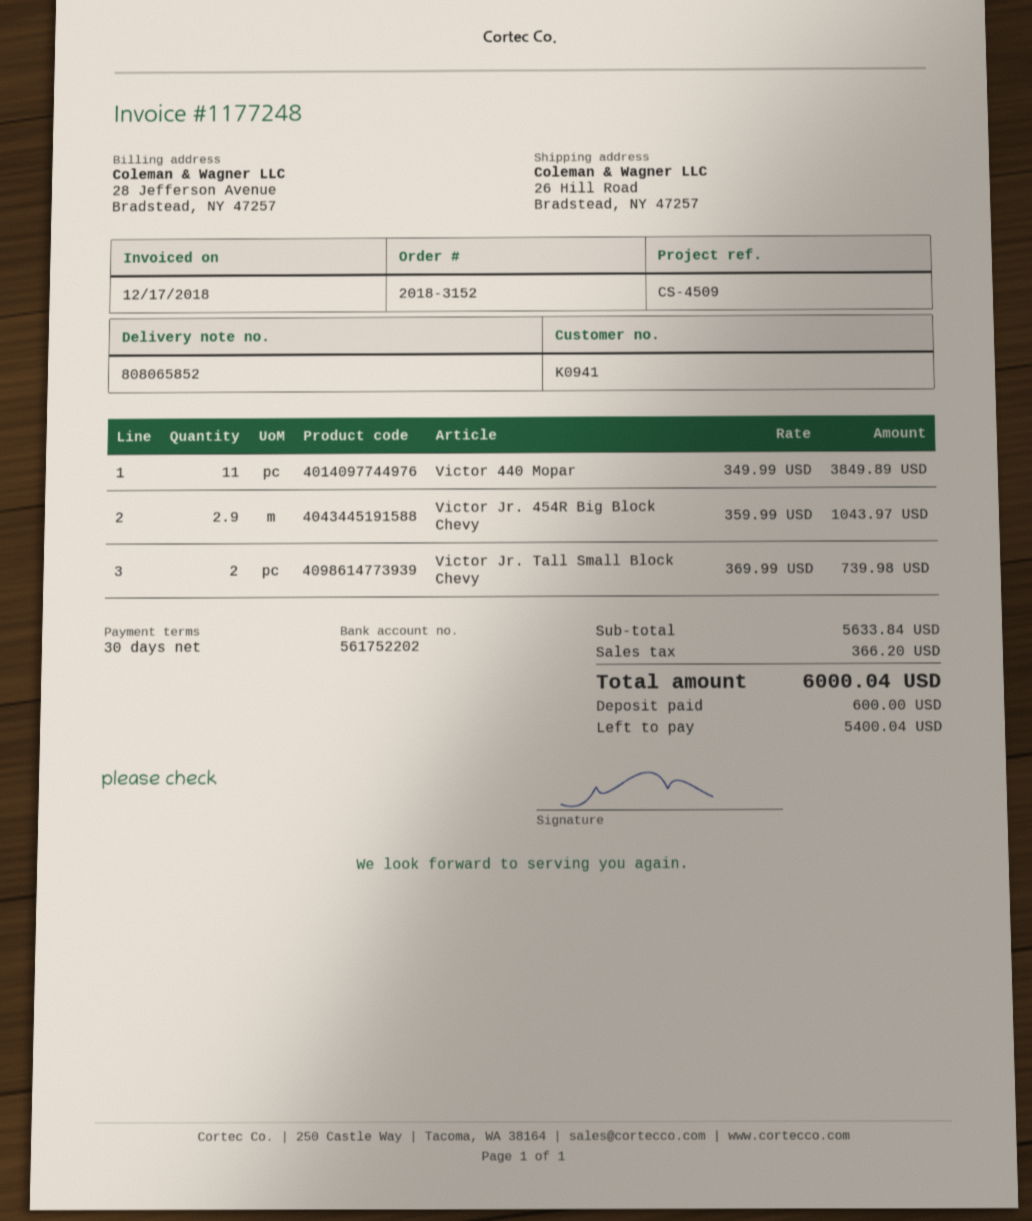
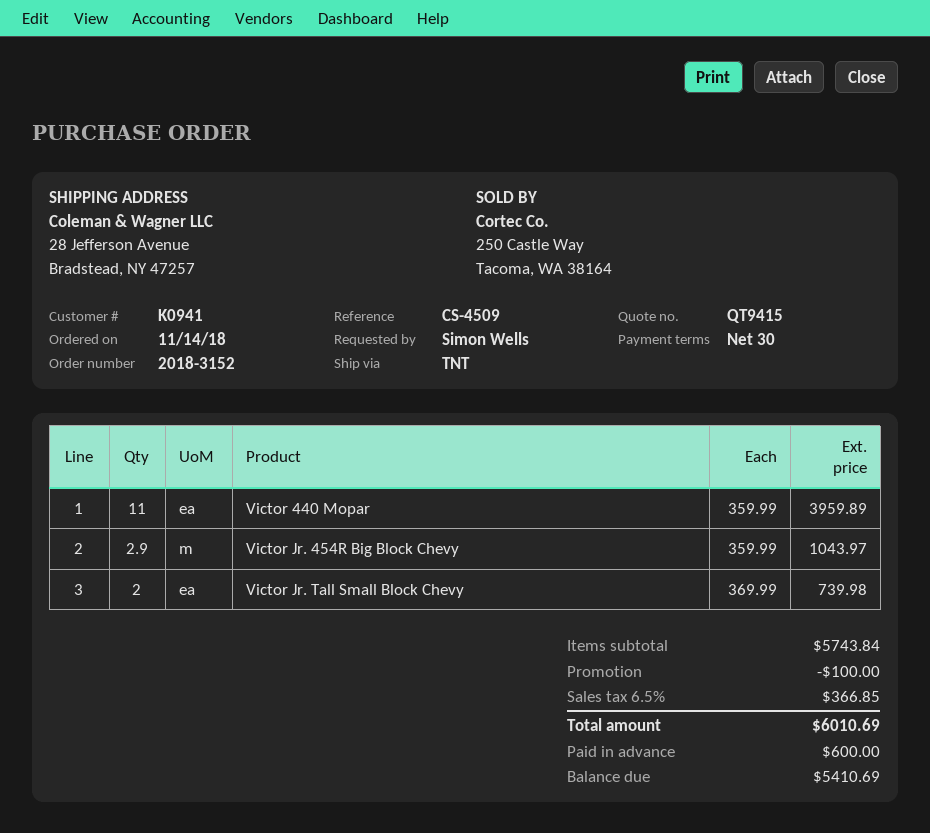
ship to: 26 Hill Road, Bradstead, NY 47257 -> 28 Jefferson Avenue, Bradstead, NY 47257
Victor 440 Mopar: 11 x 349.99 = 3849.89 -> 11 x 359.99 = 3959.89
subtotal: 5633.84 -> 5743.84
discount: none -> 100.00
tax: 366.20 -> 366.85
total: 6000.04 -> 6010.69
balance: 5400.04 -> 5410.69

